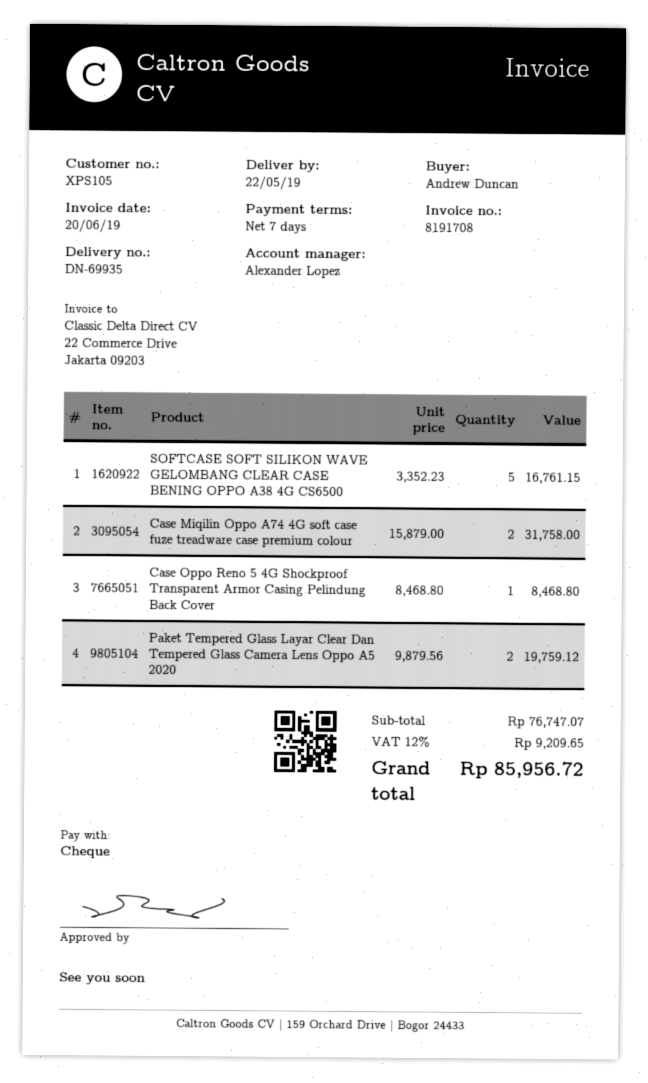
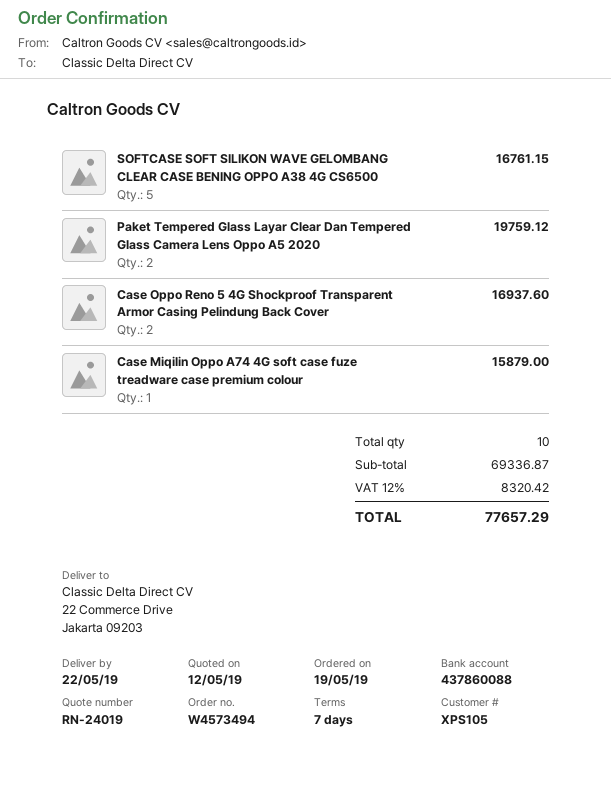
Case Miqilin Oppo A74 4G soft case fuze treadware case premium colour: 2 for 31758.00 -> 1 for 15879.00
Case Oppo Reno 5 4G Shockproof Transparent Armor Casing Pelindung Back Cover: 1 for 8468.80 -> 2 for 16937.60
subtotal: 76747.07 -> 69336.87
tax: 12% = 9209.65 -> 12% = 8320.42
total: 85956.72 -> 77657.29

